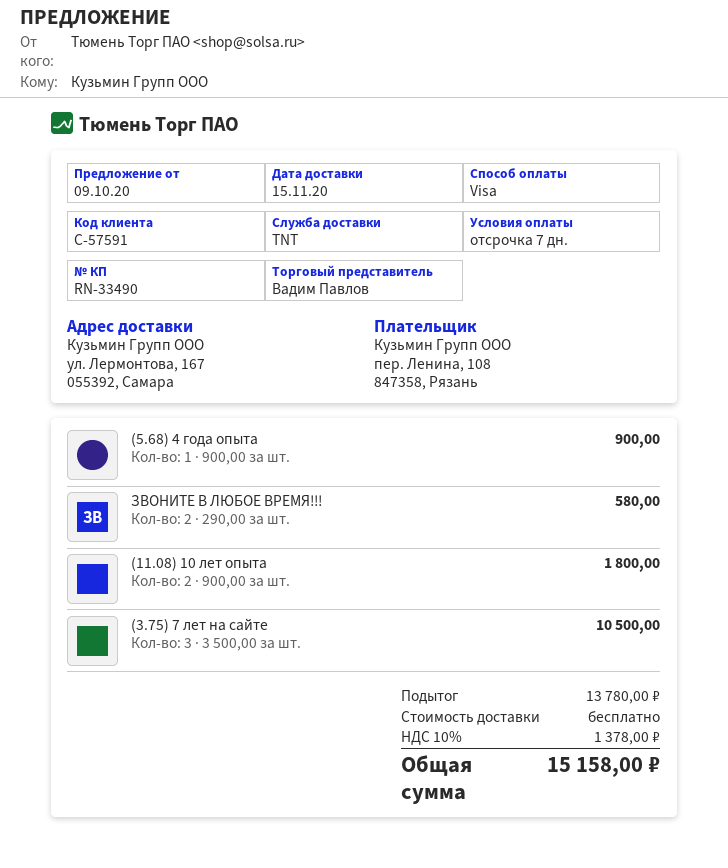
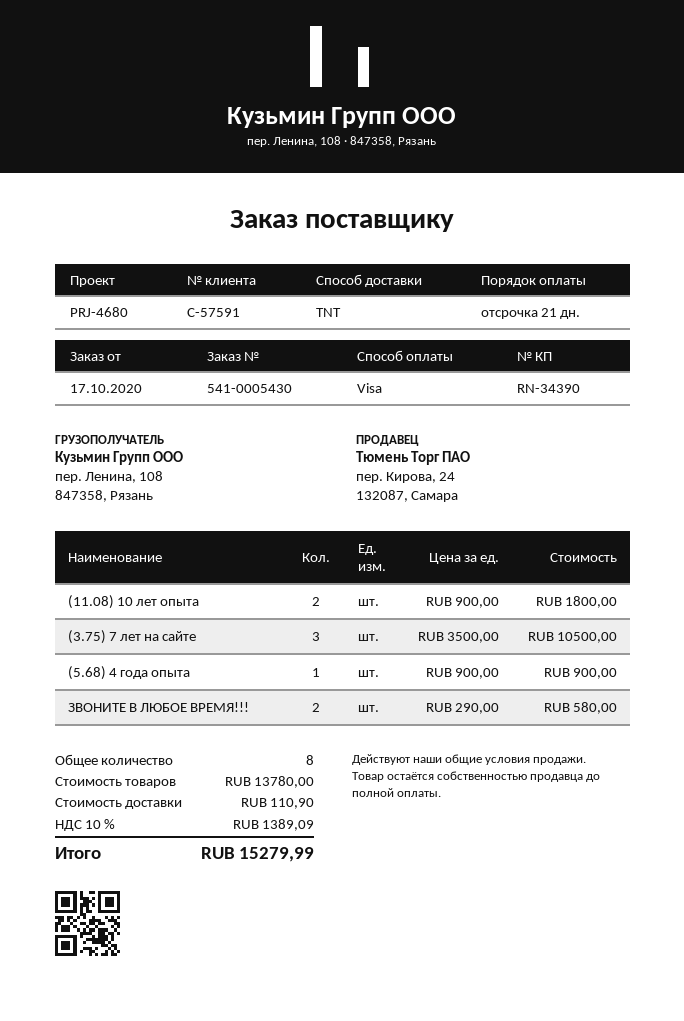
quote number: RN-33490 -> RN-34390
payment terms: 7 days -> 21 days
ship to: ул. Лермонтова, 167, 055392, Самара -> пер. Ленина, 108, 847358, Рязань
shipping: 0.00 -> 110.90
tax: 10% = 1378.00 -> 10% = 1389.09
total: 15158.00 -> 15279.99

